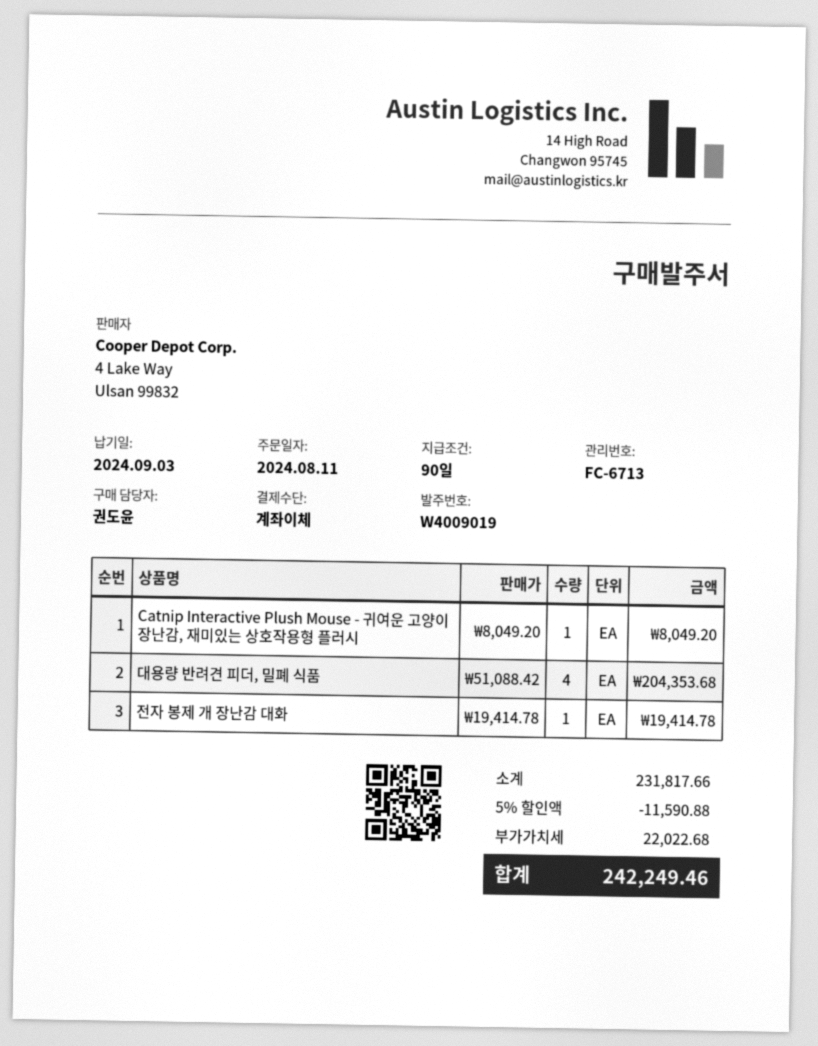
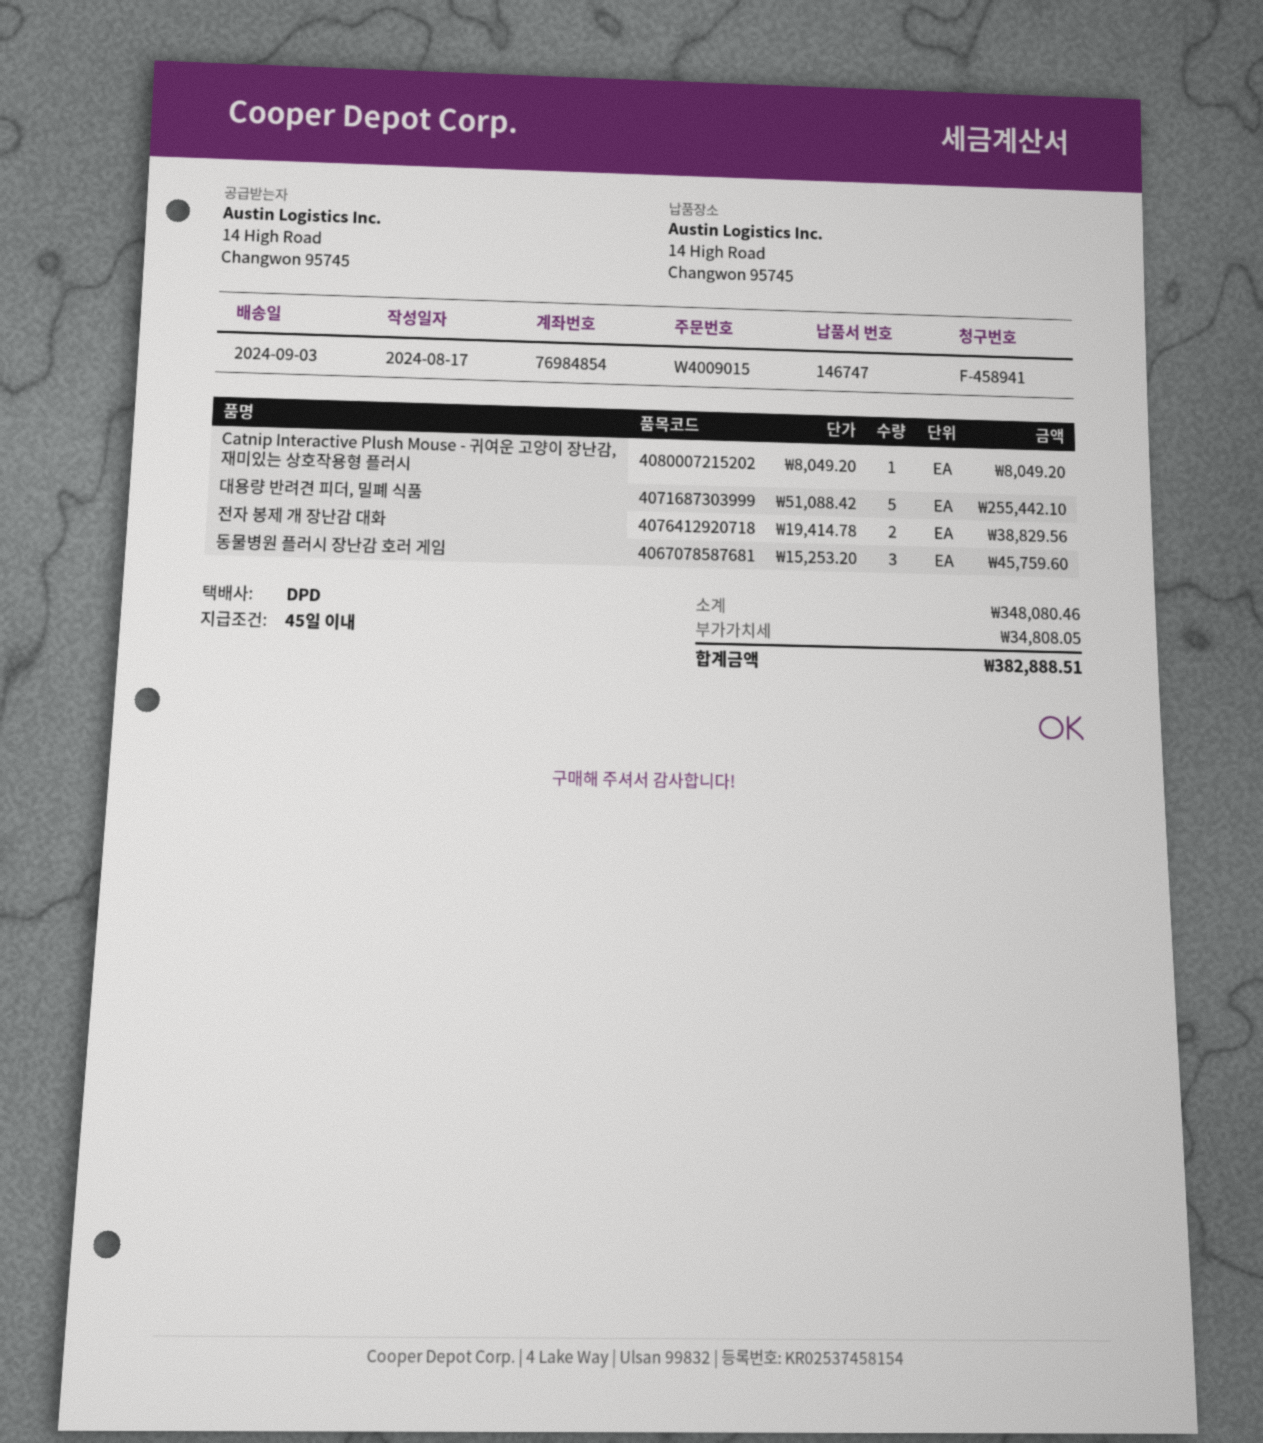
order number: W4009019 -> W4009015
payment terms: 90 days -> 45 days
대용량 반려견 피더, 밀폐 식품: 4 x 51088.42 = 204353.68 -> 5 x 51088.42 = 255442.10
전자 봉제 개 장난감 대화: 1 x 19414.78 = 19414.78 -> 2 x 19414.78 = 38829.56
동물병원 플러시 장난감 호러 게임: none -> 3 x 15253.20 = 45759.60
subtotal: 231817.66 -> 348080.46
discount: 5% = 11590.88 -> none
tax: 22022.68 -> 34808.05
total: 242249.46 -> 382888.51

